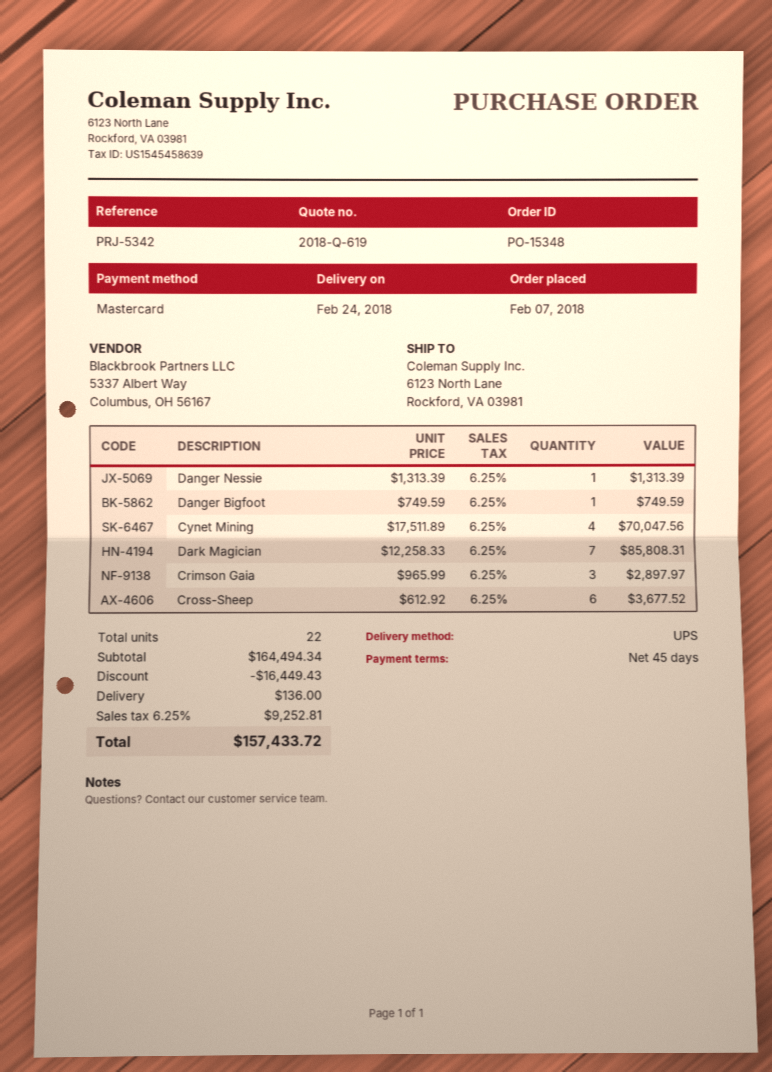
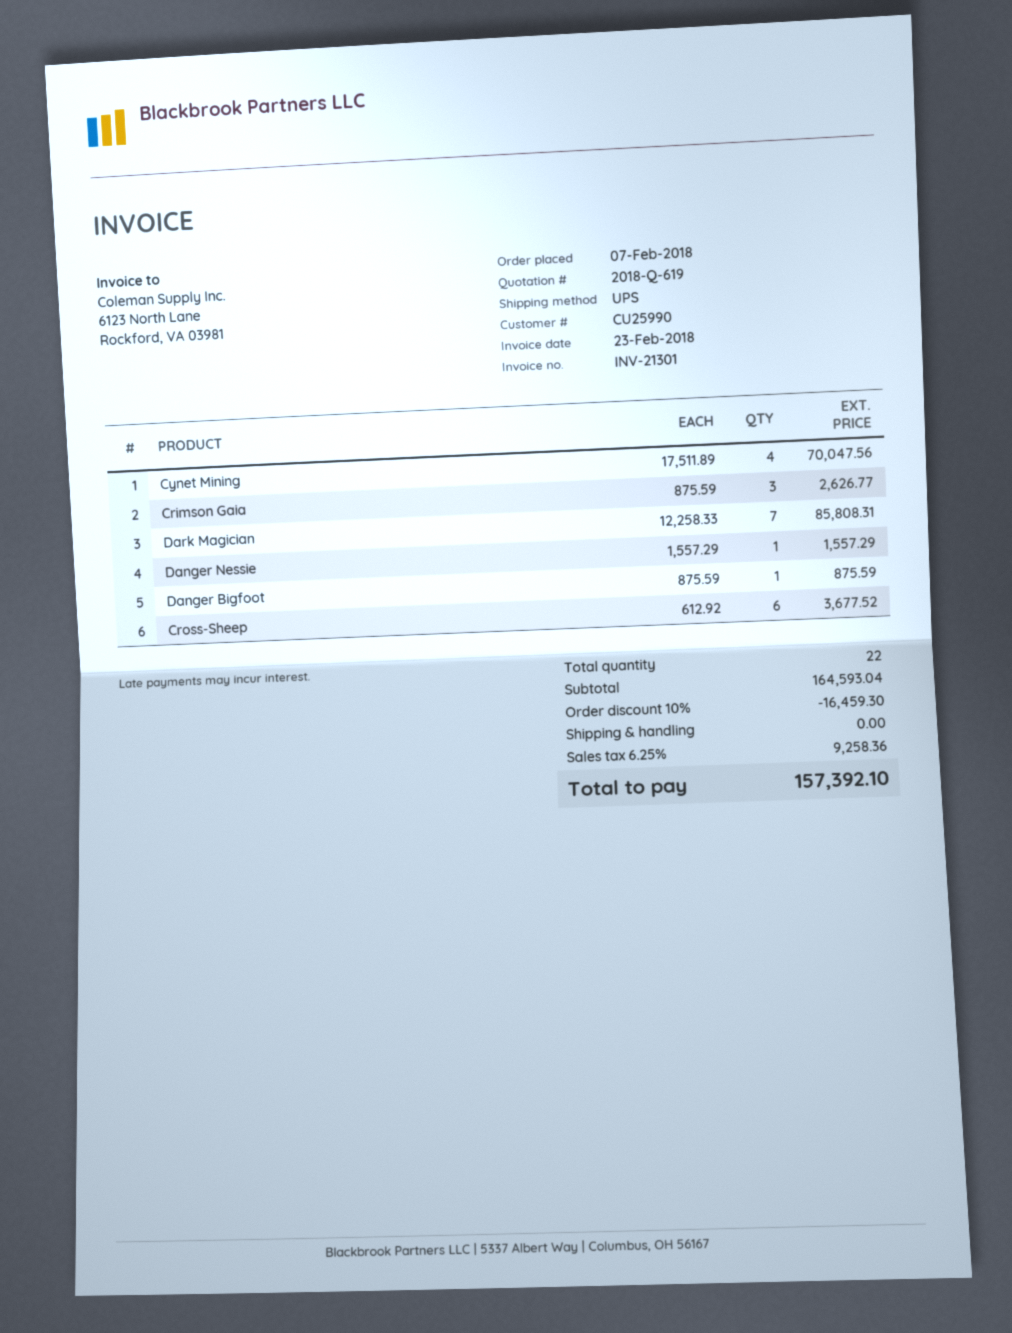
Danger Nessie: 1 x 1313.39 = 1313.39 -> 1 x 1557.29 = 1557.29
Danger Bigfoot: 1 x 749.59 = 749.59 -> 1 x 875.59 = 875.59
Crimson Gaia: 3 x 965.99 = 2897.97 -> 3 x 875.59 = 2626.77
subtotal: 164494.34 -> 164593.04
discount: 16449.43 -> 16459.30
shipping: 136.00 -> 0.00
tax: 6.25% = 9252.81 -> 6.25% = 9258.36
total: 157433.72 -> 157392.10

